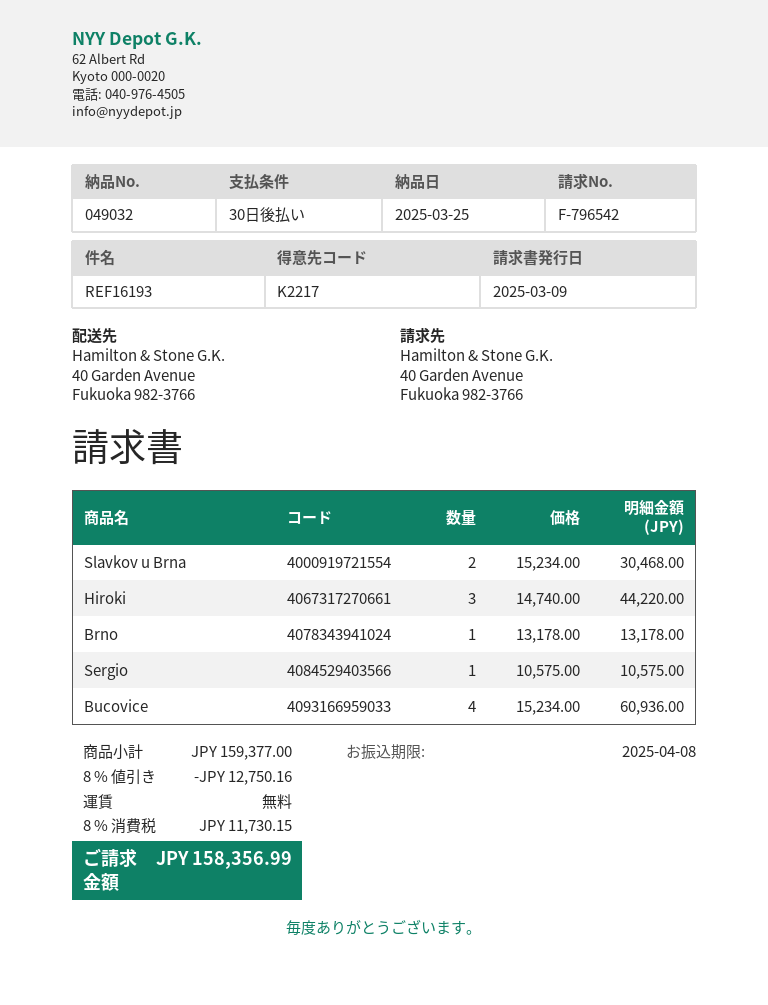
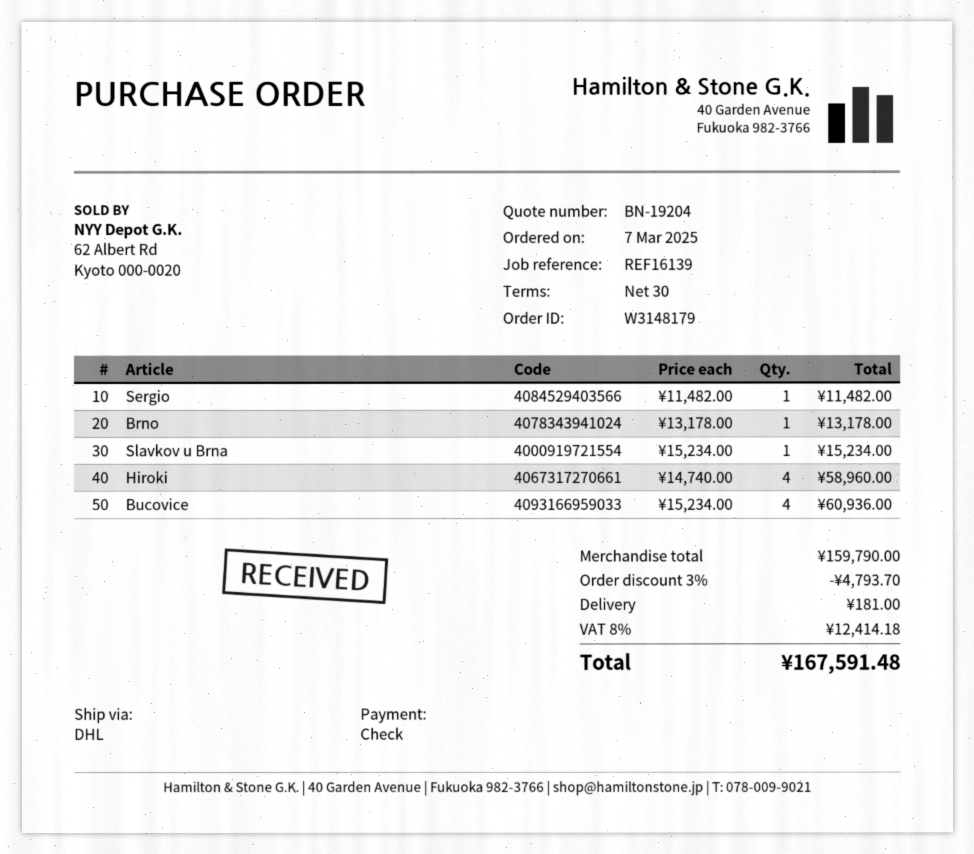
reference: REF16193 -> REF16139
Slavkov u Brna: 2 x 15234.00 = 30468.00 -> 1 x 15234.00 = 15234.00
Hiroki: 3 x 14740.00 = 44220.00 -> 4 x 14740.00 = 58960.00
Sergio: 1 x 10575.00 = 10575.00 -> 1 x 11482.00 = 11482.00
subtotal: 159377.00 -> 159790.00
discount: 8% = 12750.16 -> 3% = 4793.70
shipping: 0.00 -> 181.00
tax: 8% = 11730.15 -> 8% = 12414.18
total: 158356.99 -> 167591.48

